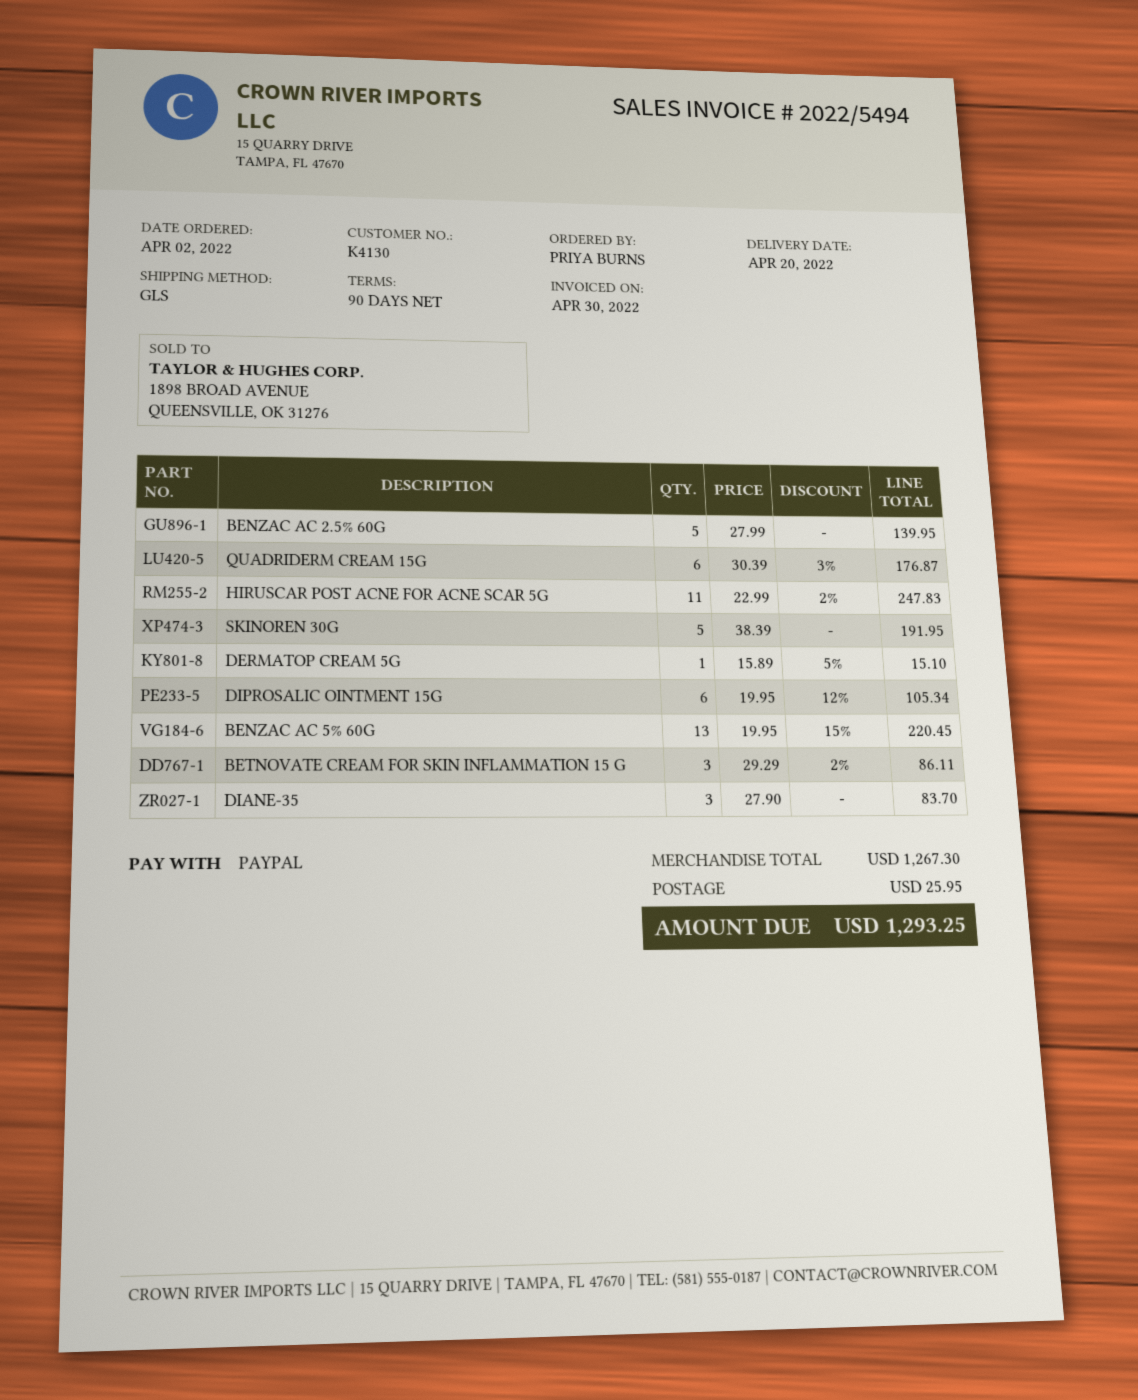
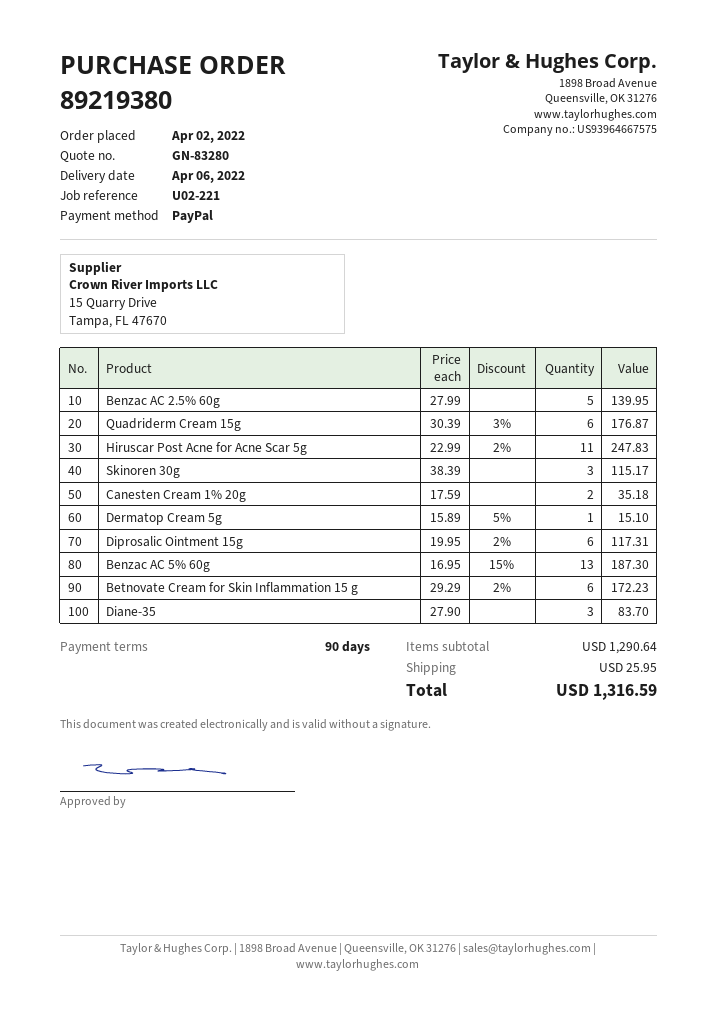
delivery date: 2022-04-20 -> 2022-04-06
SKINOREN 30G: 5 x 38.39 = 191.95 -> 3 x 38.39 = 115.17
DIPROSALIC OINTMENT 15G: 6 x 19.95 - 12% = 105.34 -> 6 x 19.95 - 2% = 117.31
BENZAC AC 5% 60G: 13 x 19.95 - 15% = 220.45 -> 13 x 16.95 - 15% = 187.30
BETNOVATE CREAM FOR SKIN INFLAMMATION 15 G: 3 x 29.29 - 2% = 86.11 -> 6 x 29.29 - 2% = 172.23
Canesten Cream 1% 20g: none -> 2 x 17.59 = 35.18
subtotal: 1267.30 -> 1290.64
total: 1293.25 -> 1316.59

